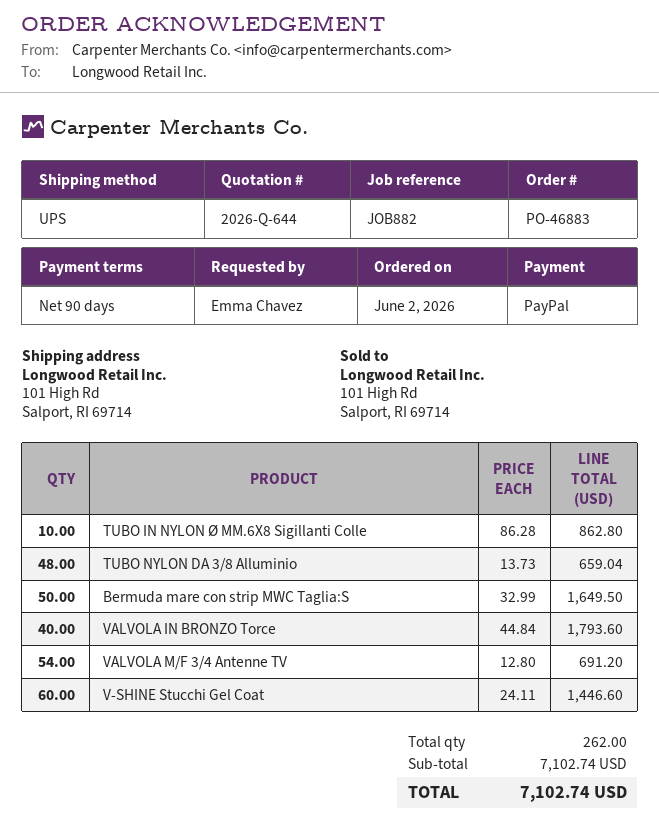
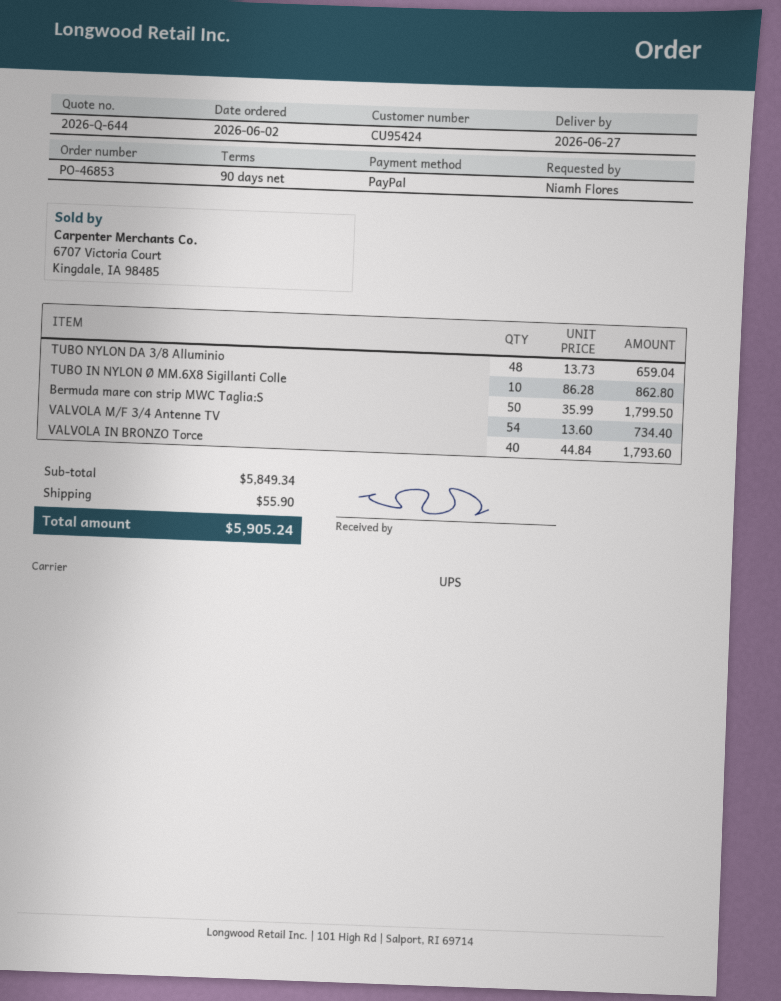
order number: PO-46883 -> PO-46853
ordered by: Emma Chavez -> Niamh Flores
Bermuda mare con strip MWC Taglia:S: 50 x 32.99 = 1649.50 -> 50 x 35.99 = 1799.50
VALVOLA M/F 3/4 Antenne TV: 54 x 12.80 = 691.20 -> 54 x 13.60 = 734.40
V-SHINE Stucchi Gel Coat: 60 x 24.11 = 1446.60 -> none
subtotal: 7102.74 -> 5849.34
shipping: none -> 55.90
total: 7102.74 -> 5905.24

